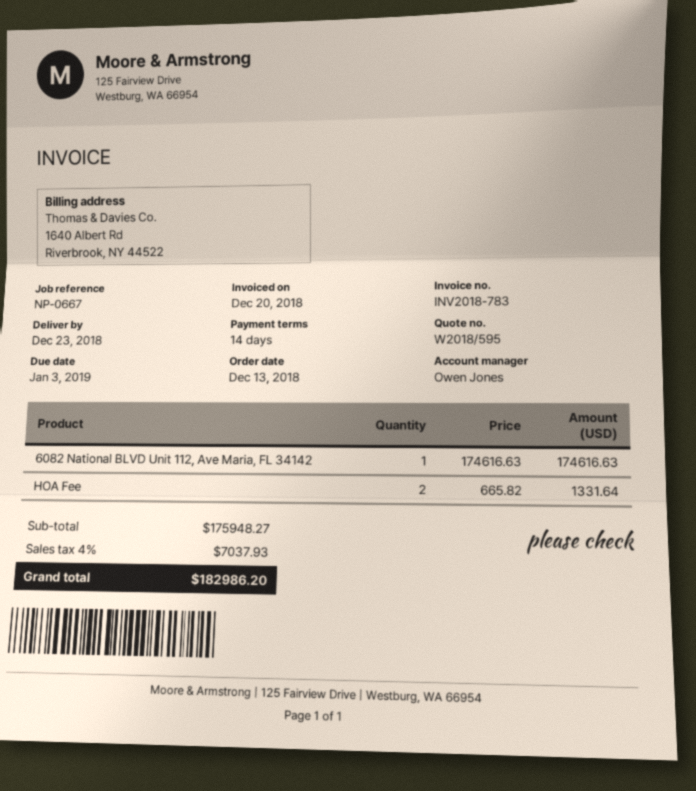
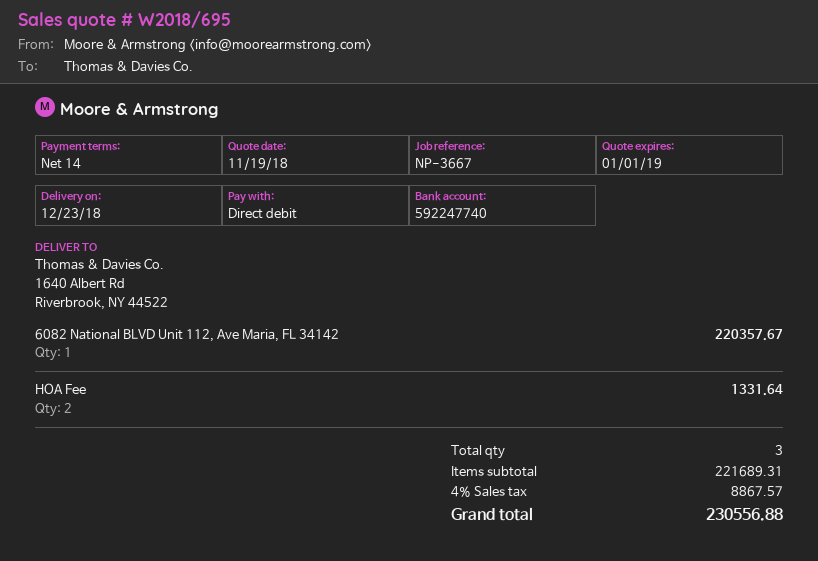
quote number: W2018/595 -> W2018/695
reference: NP-0667 -> NP-3667
6082 National BLVD Unit 112, Ave Maria, FL 34142: 1 for 174616.63 -> 1 for 220357.67
subtotal: 175948.27 -> 221689.31
tax: 4% = 7037.93 -> 4% = 8867.57
total: 182986.20 -> 230556.88

